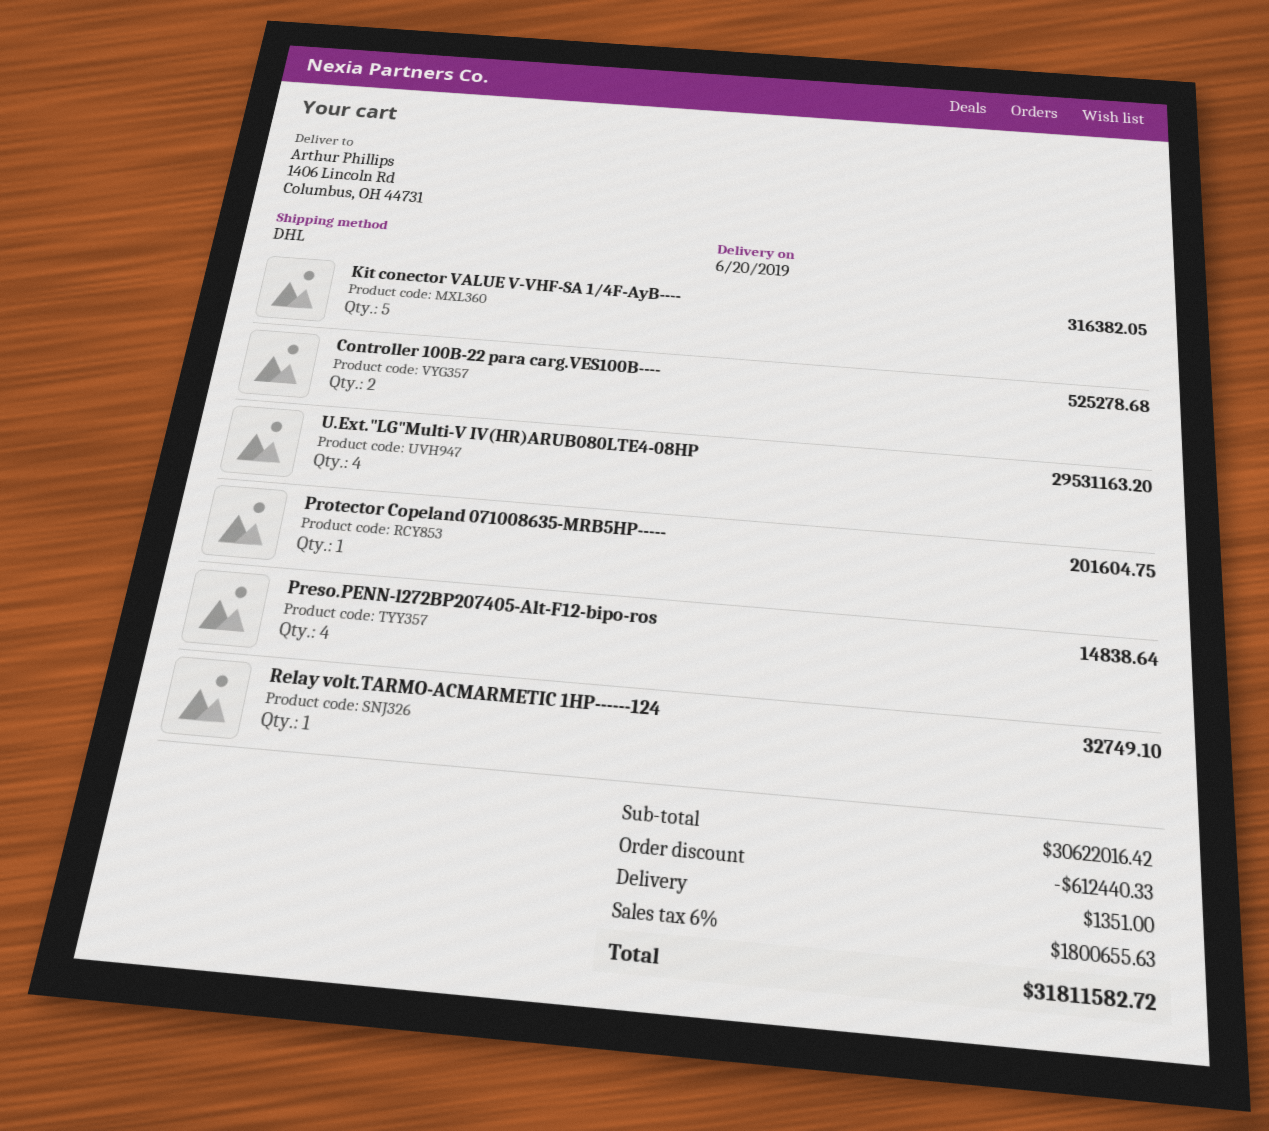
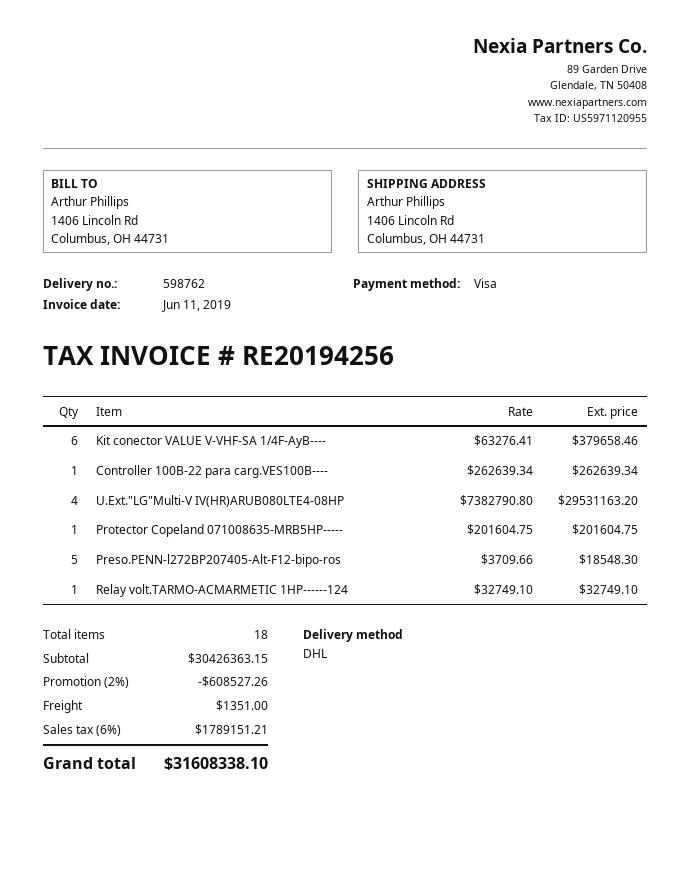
Kit conector VALUE V-VHF-SA 1/4F-AyB----: 5 for 316382.05 -> 6 for 379658.46
Controller 100B-22 para carg.VES100B----: 2 for 525278.68 -> 1 for 262639.34
Preso.PENN-l272BP207405-Alt-F12-bipo-ros: 4 for 14838.64 -> 5 for 18548.30
subtotal: 30622016.42 -> 30426363.15
discount: 612440.33 -> 608527.26
tax: 6% = 1800655.63 -> 6% = 1789151.21
total: 31811582.72 -> 31608338.10

